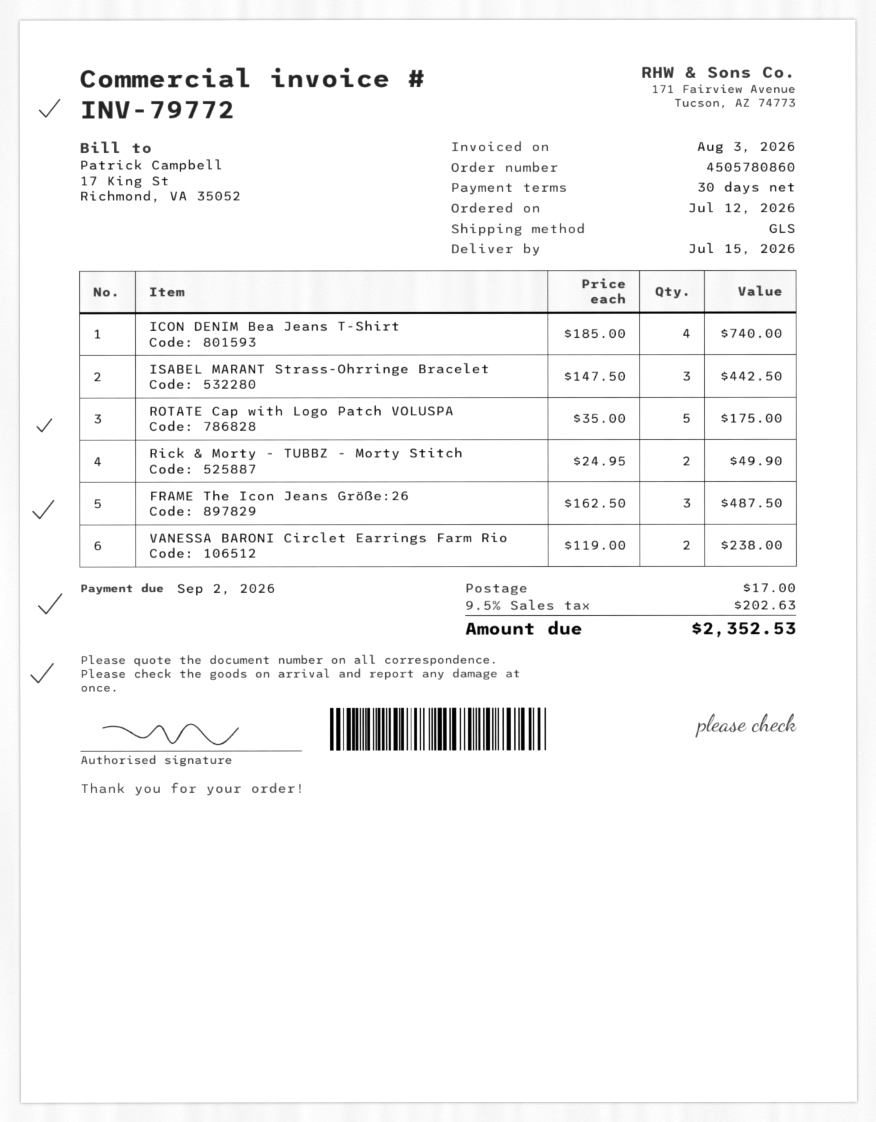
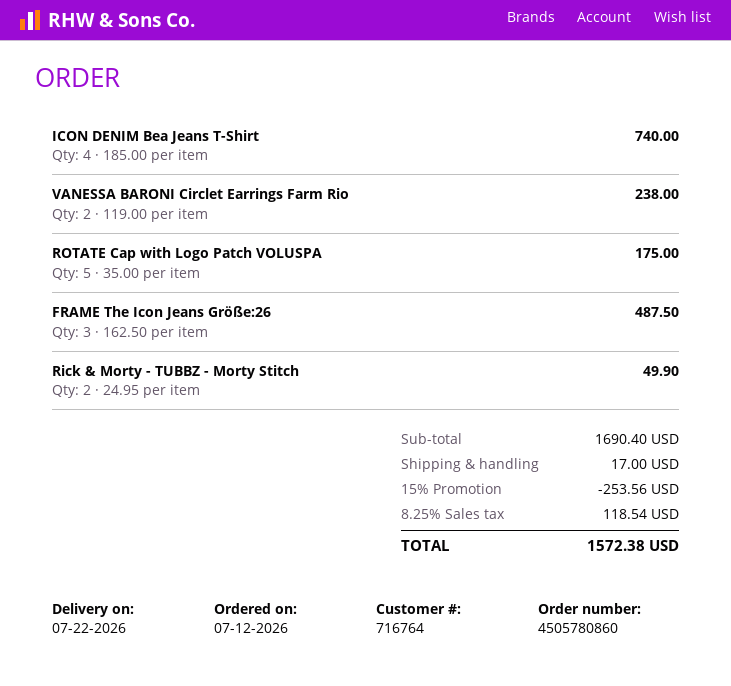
delivery date: 2026-07-15 -> 2026-07-22
ISABEL MARANT Strass-Ohrringe Bracelet: 3 x 147.50 = 442.50 -> none
discount: none -> 15% = 253.56
tax: 9.5% = 202.63 -> 8.25% = 118.54
total: 2352.53 -> 1572.38

